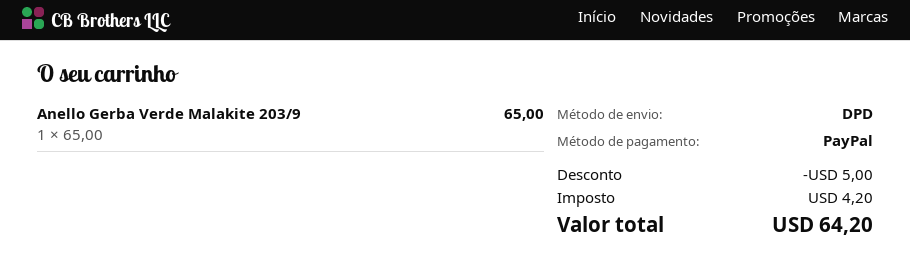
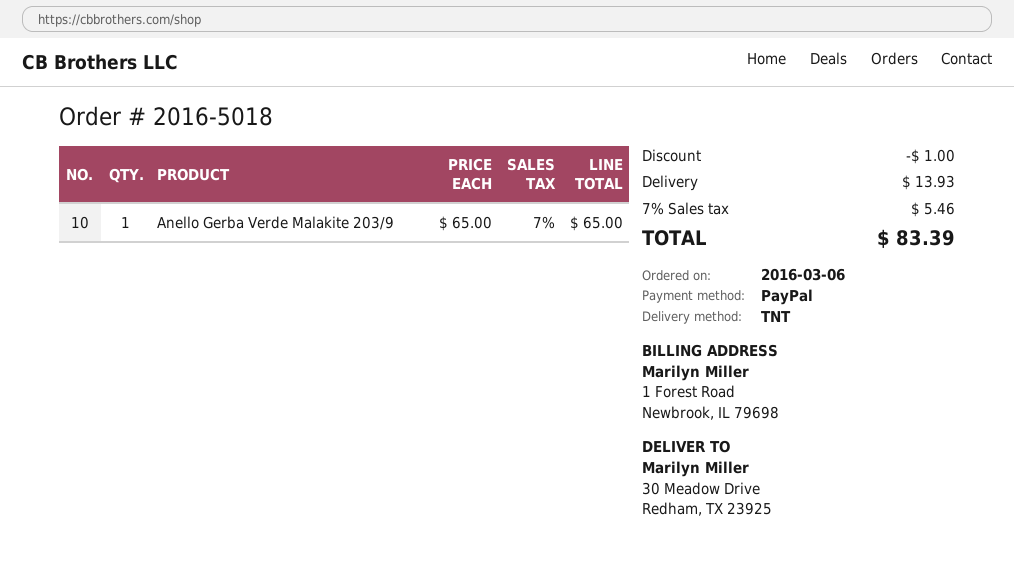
shipping method: DPD -> TNT
discount: 5.00 -> 1.00
shipping: none -> 13.93
tax: 4.20 -> 5.46
total: 64.20 -> 83.39

